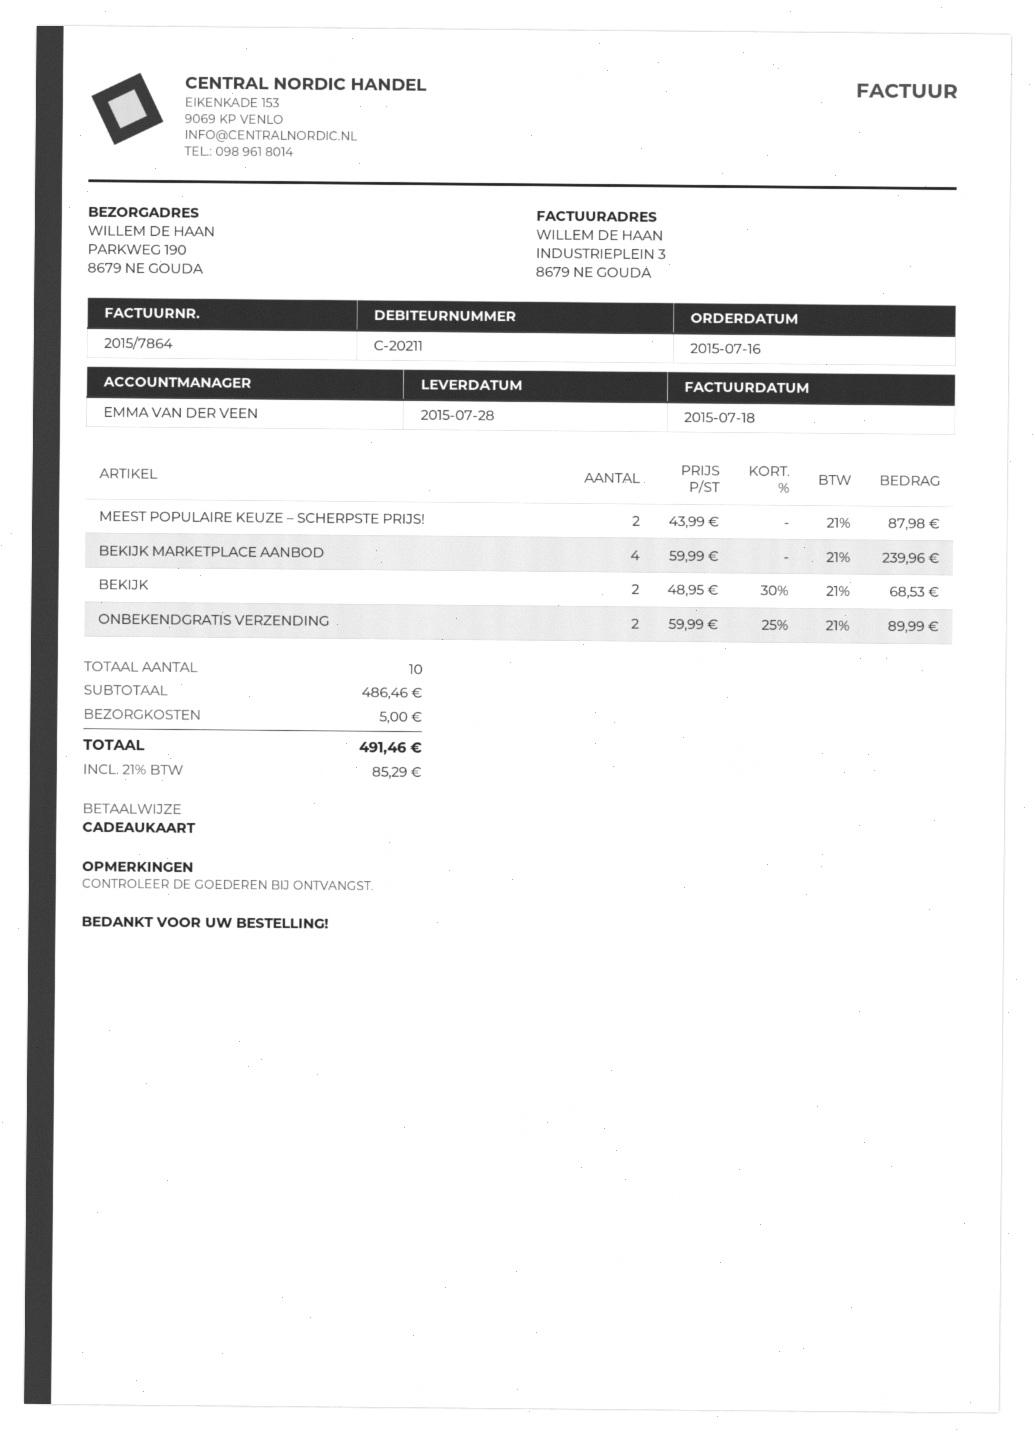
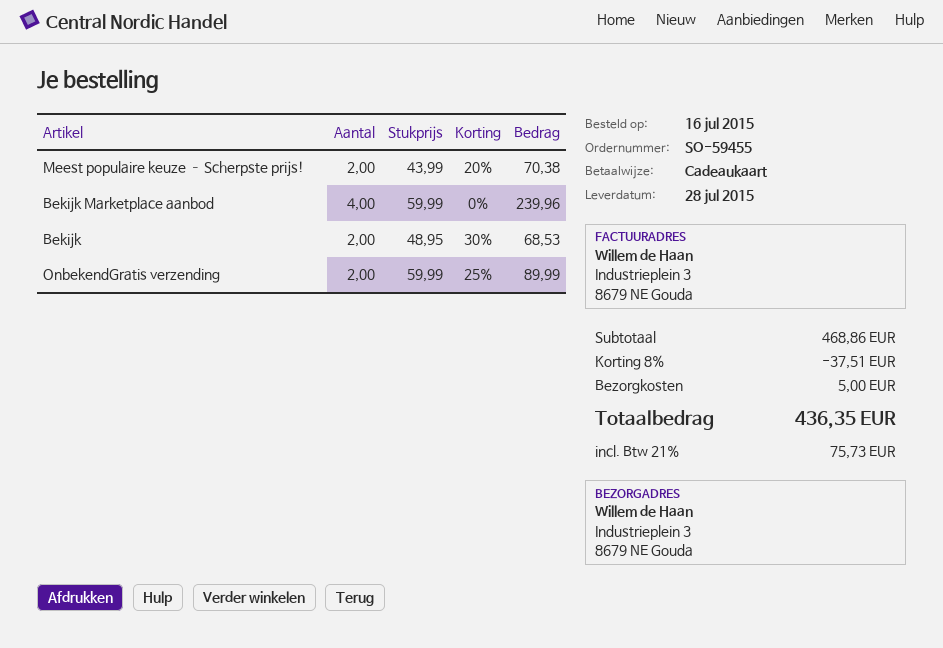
ship to: PARKWEG 190, 8679 NE GOUDA -> Industrieplein 3, 8679 NE Gouda
MEEST POPULAIRE KEUZE – SCHERPSTE PRIJS!: 2 x 43.99 = 87.98 -> 2 x 43.99 - 20% = 70.38
subtotal: 486.46 -> 468.86
discount: none -> 8% = 37.51
tax: 21% = 85.29 -> 21% = 75.73
total: 491.46 -> 436.35

